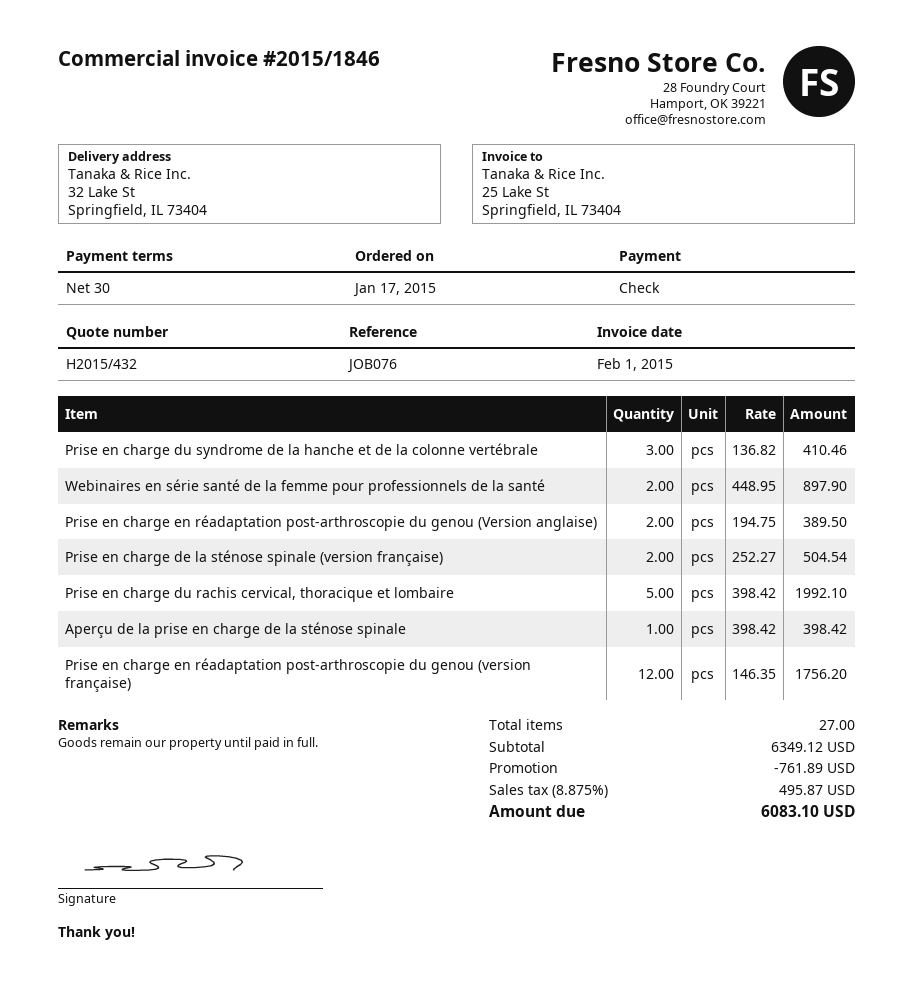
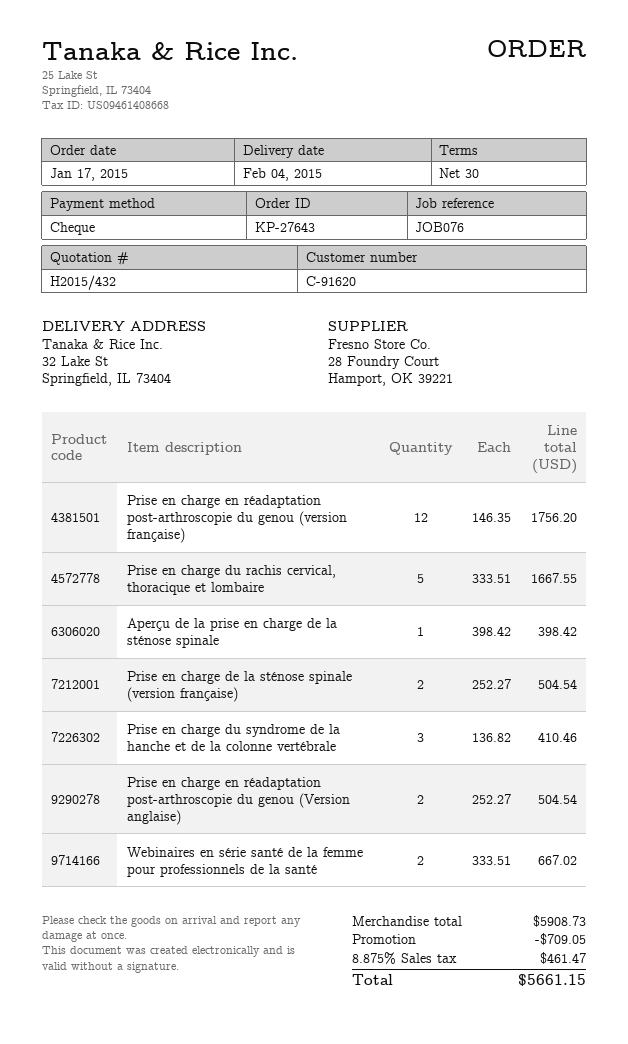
Webinaires en série santé de la femme pour professionnels de la santé: 2 x 448.95 = 897.90 -> 2 x 333.51 = 667.02
Prise en charge en réadaptation post-arthroscopie du genou (Version anglaise): 2 x 194.75 = 389.50 -> 2 x 252.27 = 504.54
Prise en charge du rachis cervical, thoracique et lombaire: 5 x 398.42 = 1992.10 -> 5 x 333.51 = 1667.55
subtotal: 6349.12 -> 5908.73
discount: 761.89 -> 709.05
tax: 8.875% = 495.87 -> 8.875% = 461.47
total: 6083.10 -> 5661.15

